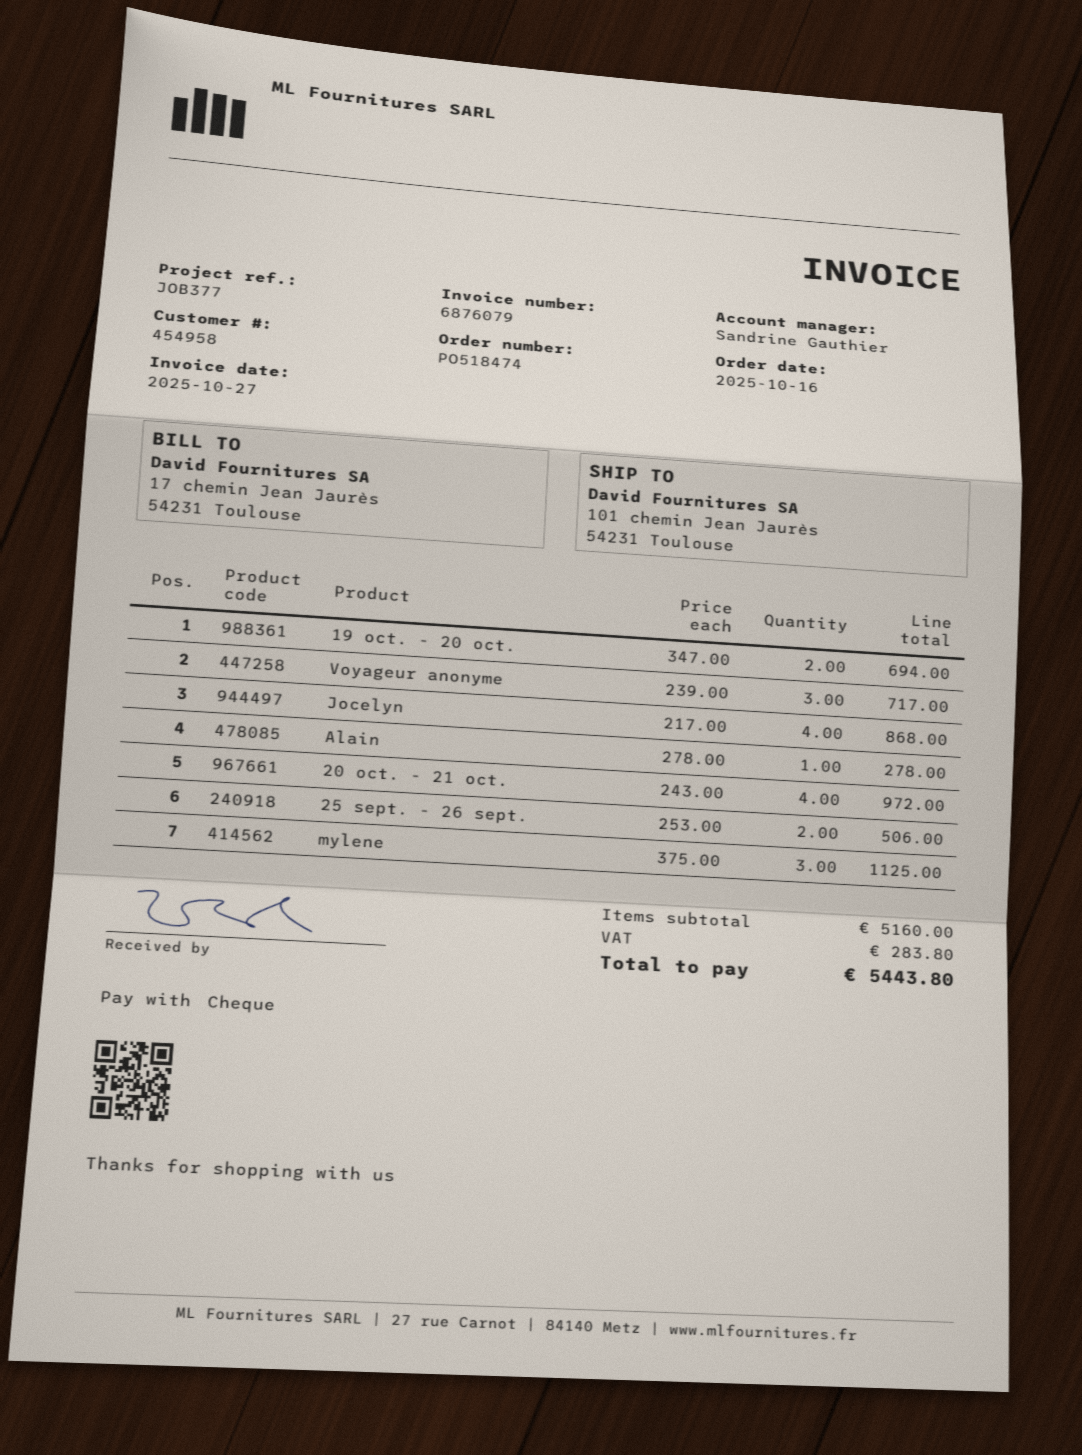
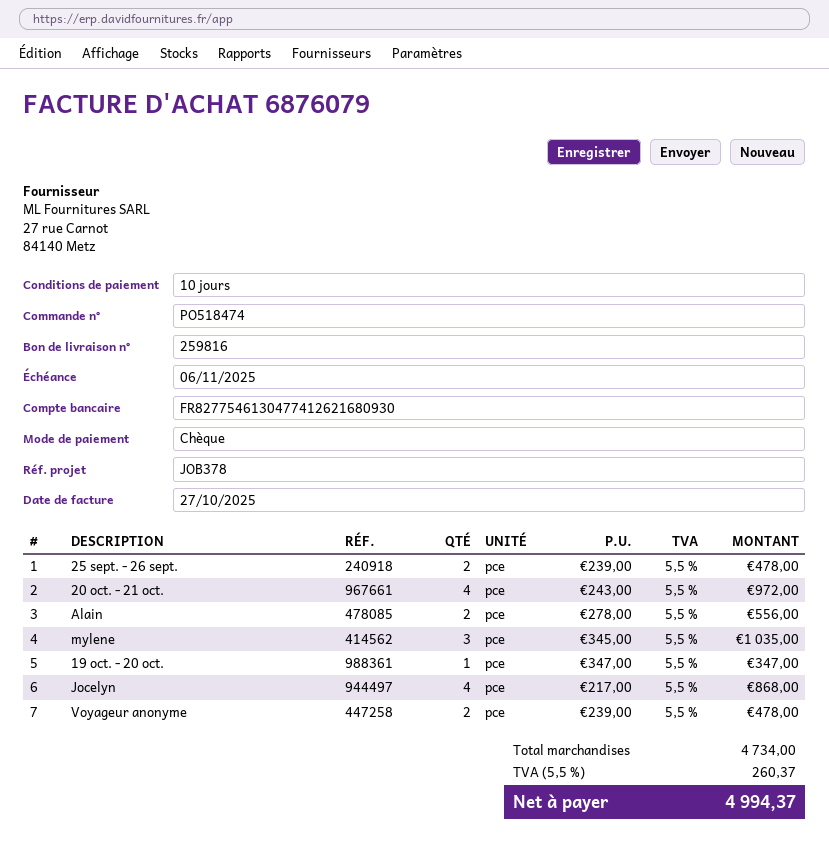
reference: JOB377 -> JOB378
19 oct. - 20 oct.: 2 x 347.00 = 694.00 -> 1 x 347.00 = 347.00
Voyageur anonyme: 3 x 239.00 = 717.00 -> 2 x 239.00 = 478.00
Alain: 1 x 278.00 = 278.00 -> 2 x 278.00 = 556.00
25 sept. - 26 sept.: 2 x 253.00 = 506.00 -> 2 x 239.00 = 478.00
mylene: 3 x 375.00 = 1125.00 -> 3 x 345.00 = 1035.00
subtotal: 5160.00 -> 4734.00
tax: 283.80 -> 260.37
total: 5443.80 -> 4994.37

